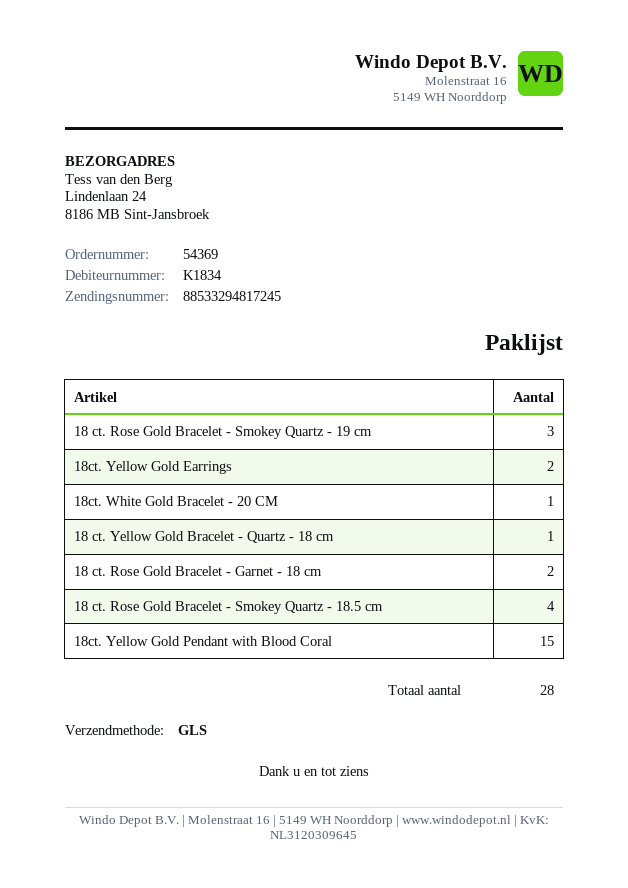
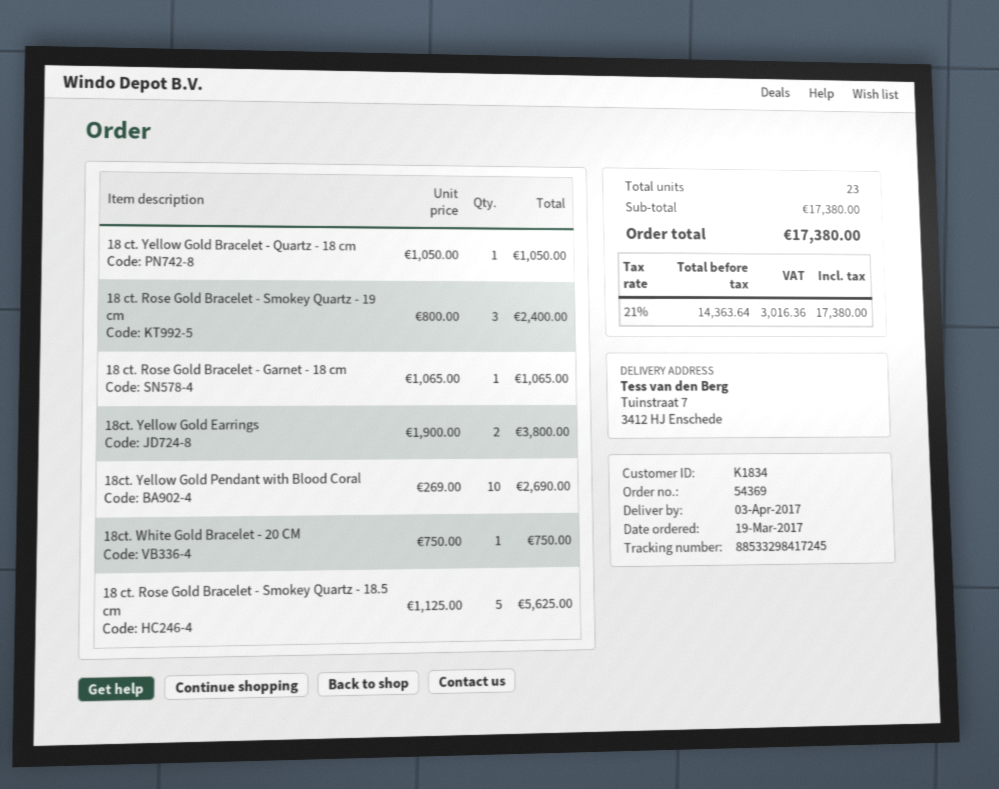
tracking number: 88533294817245 -> 88533298417245
ship to: Lindenlaan 24, 8186 MB Sint-Jansbroek -> Tuinstraat 7, 3412 HJ Enschede
18 ct. Rose Gold Bracelet - Garnet - 18 cm: 2 -> 1
18 ct. Rose Gold Bracelet - Smokey Quartz - 18.5 cm: 4 -> 5
18ct. Yellow Gold Pendant with Blood Coral: 15 -> 10
total quantity: 28 -> 23

